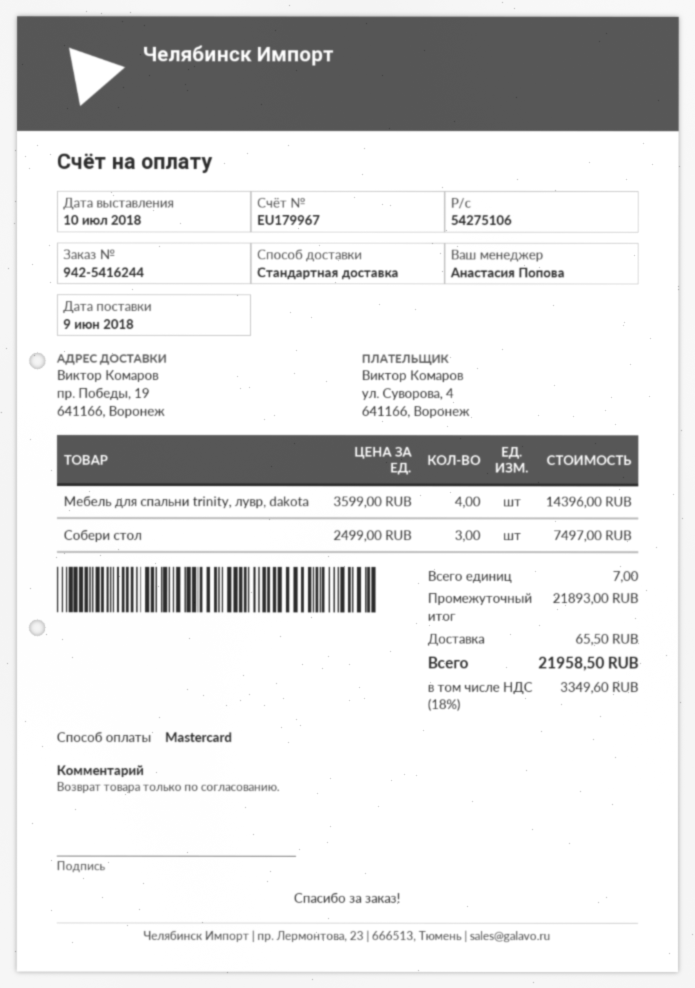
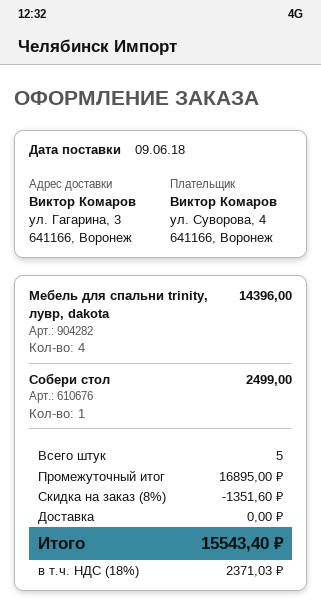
ship to: пр. Победы, 19, 641166, Воронеж -> ул. Гагарина, 3, 641166, Воронеж
Собери стол: 3 for 7497.00 -> 1 for 2499.00
total quantity: 7 -> 5
subtotal: 21893.00 -> 16895.00
discount: none -> 8% = 1351.60
shipping: 65.50 -> 0.00
tax: 18% = 3349.60 -> 18% = 2371.03
total: 21958.50 -> 15543.40

